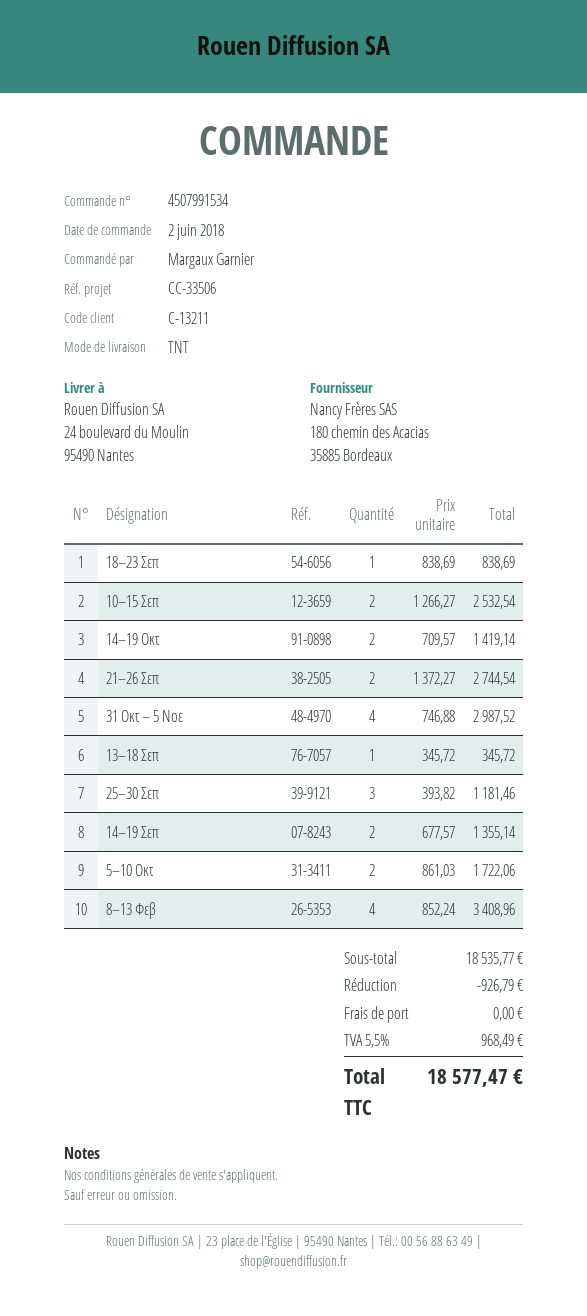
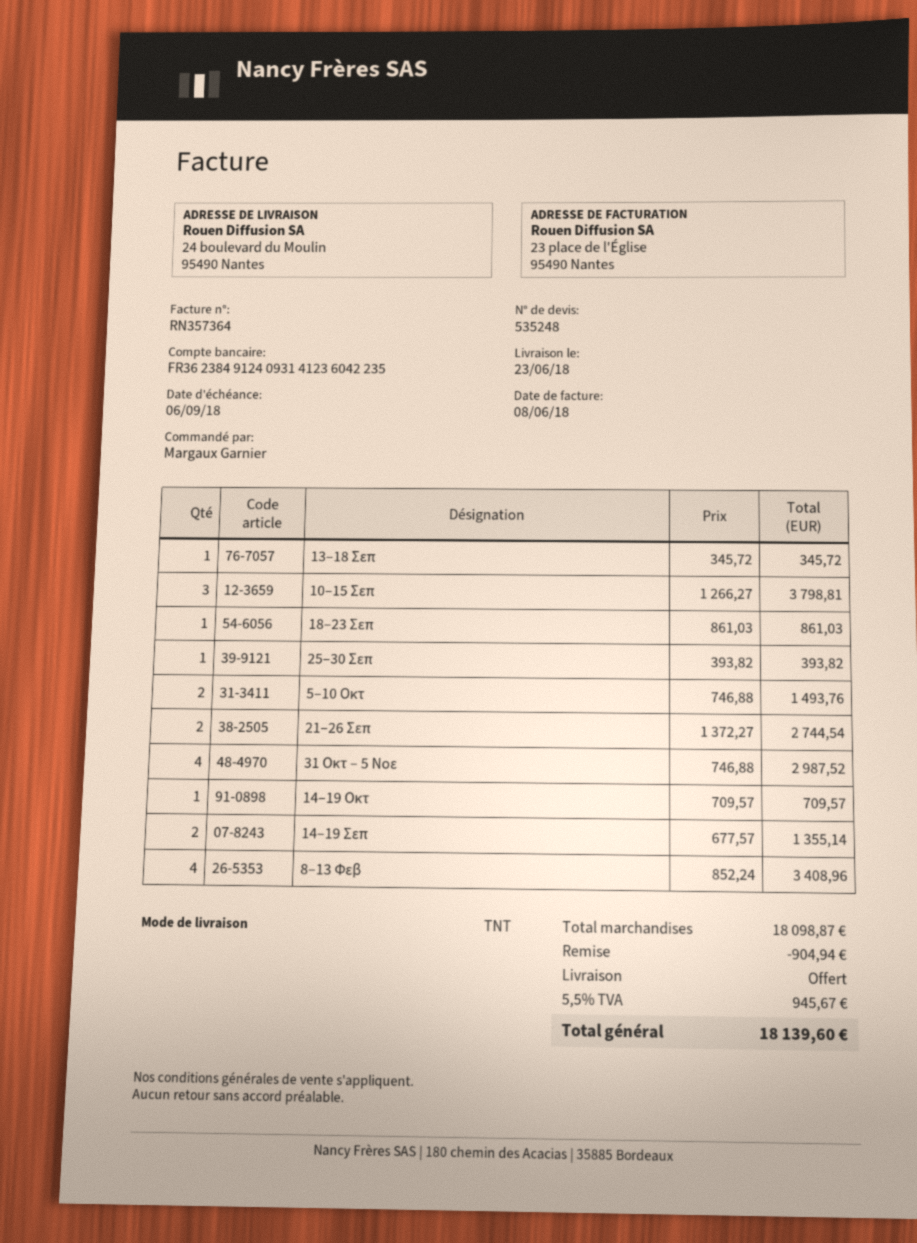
18–23 Σεπ: 1 x 838.69 = 838.69 -> 1 x 861.03 = 861.03
10–15 Σεπ: 2 x 1266.27 = 2532.54 -> 3 x 1266.27 = 3798.81
14–19 Οκτ: 2 x 709.57 = 1419.14 -> 1 x 709.57 = 709.57
25–30 Σεπ: 3 x 393.82 = 1181.46 -> 1 x 393.82 = 393.82
5–10 Οκτ: 2 x 861.03 = 1722.06 -> 2 x 746.88 = 1493.76
subtotal: 18535.77 -> 18098.87
discount: 926.79 -> 904.94
tax: 5.5% = 968.49 -> 5.5% = 945.67
total: 18577.47 -> 18139.60

